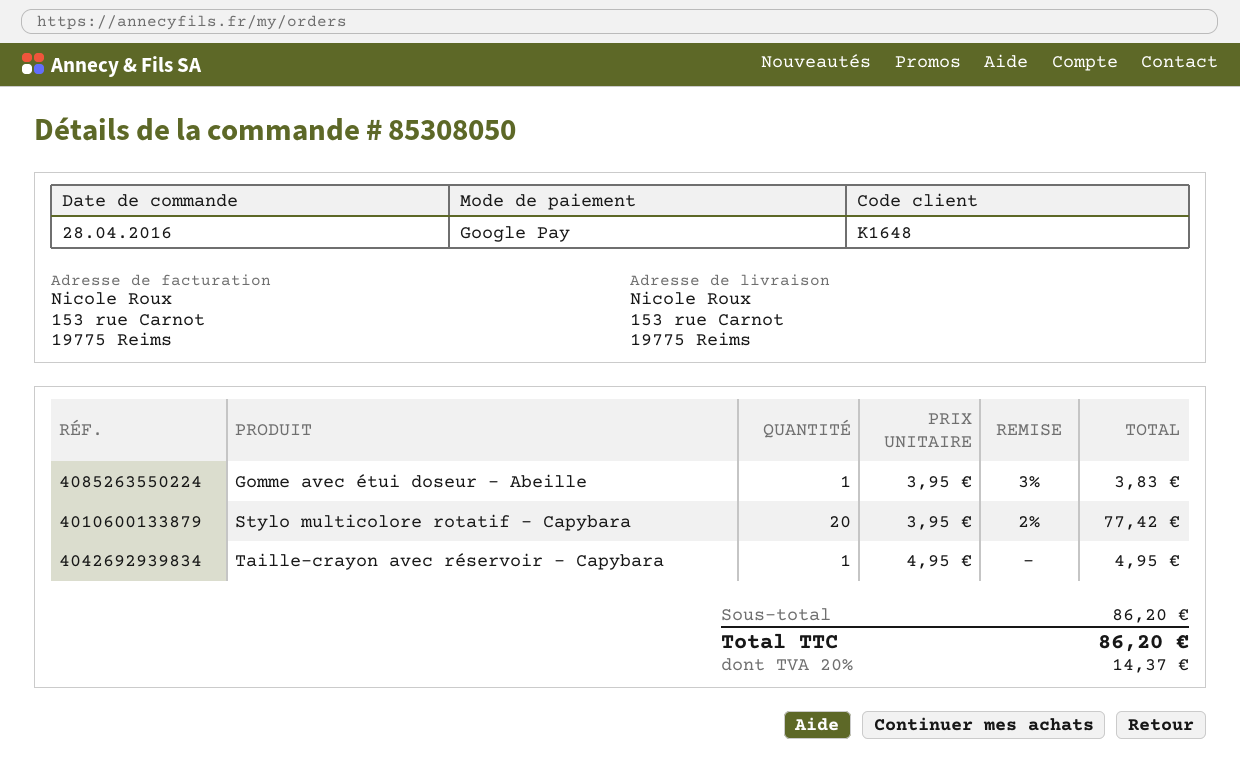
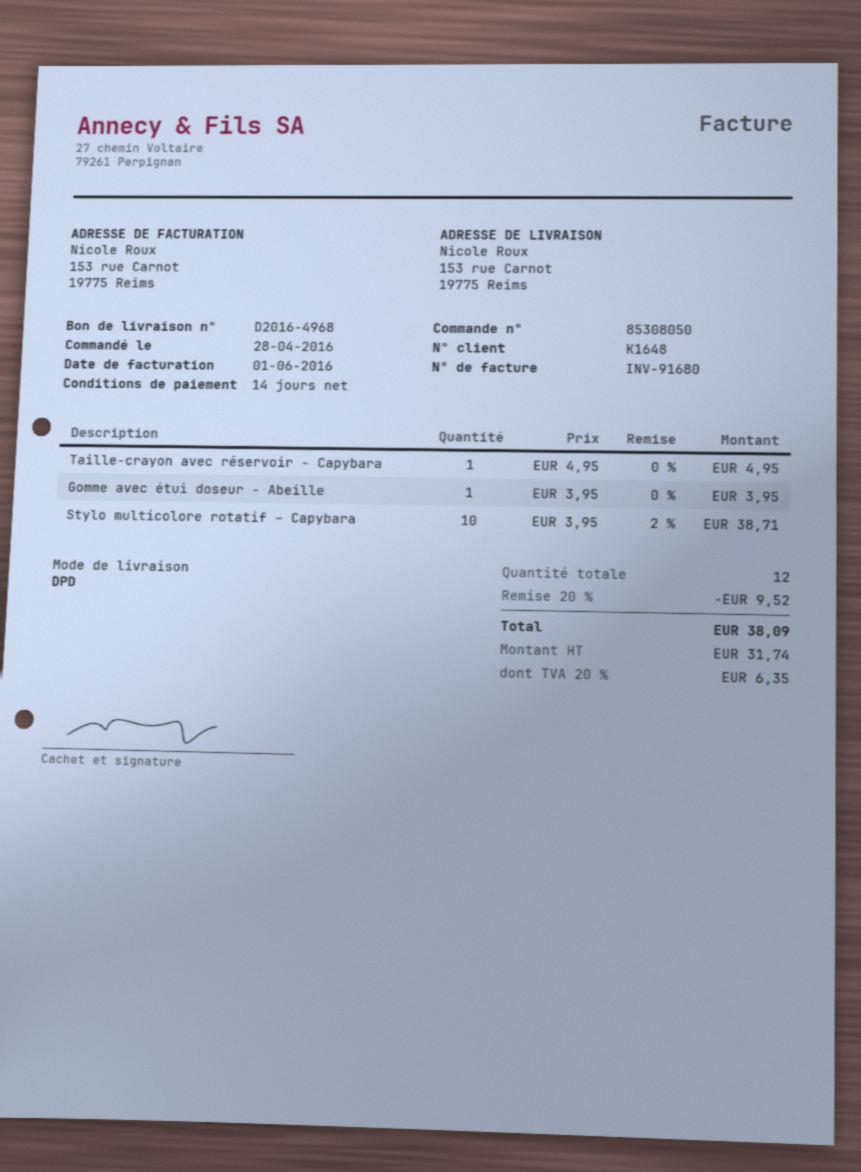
Gomme avec étui doseur - Abeille: 1 x 3.95 - 3% = 3.83 -> 1 x 3.95 = 3.95
Stylo multicolore rotatif – Capybara: 20 x 3.95 - 2% = 77.42 -> 10 x 3.95 - 2% = 38.71
discount: none -> 20% = 9.52
tax: 20% = 14.37 -> 20% = 6.35
total: 86.20 -> 38.09

